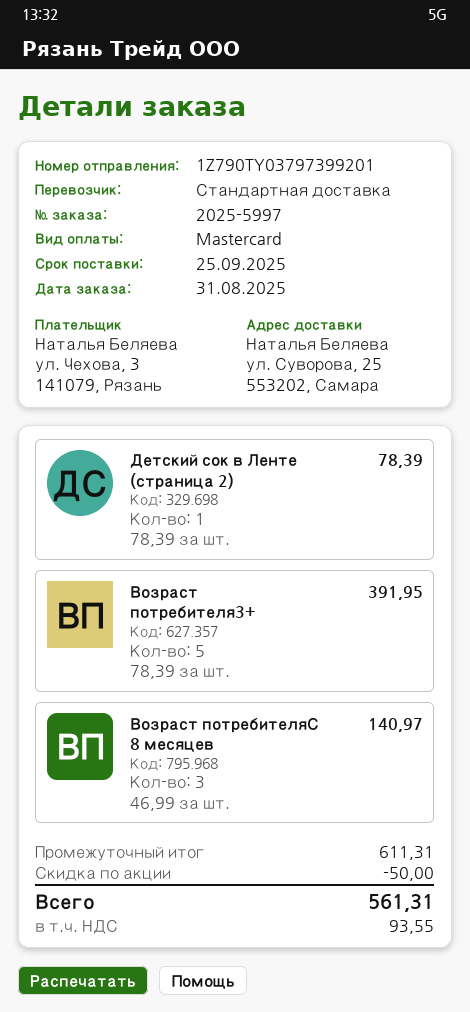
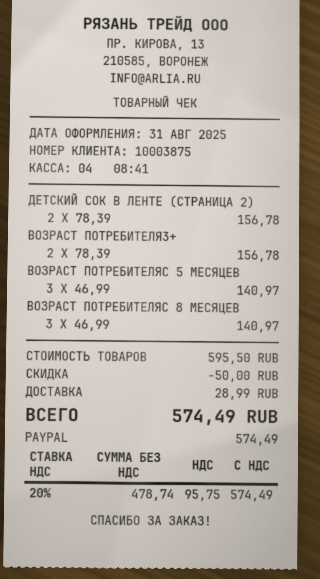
payment method: Mastercard -> PayPal
Детский сок в Ленте (страница 2): 1 x 78.39 = 78.39 -> 2 x 78.39 = 156.78
Возраст потребителя3+: 5 x 78.39 = 391.95 -> 2 x 78.39 = 156.78
ВОЗРАСТ ПОТРЕБИТЕЛЯС 5 МЕСЯЦЕВ: none -> 3 x 46.99 = 140.97
subtotal: 611.31 -> 595.50
shipping: none -> 28.99
tax: 93.55 -> 95.75
total: 561.31 -> 574.49

